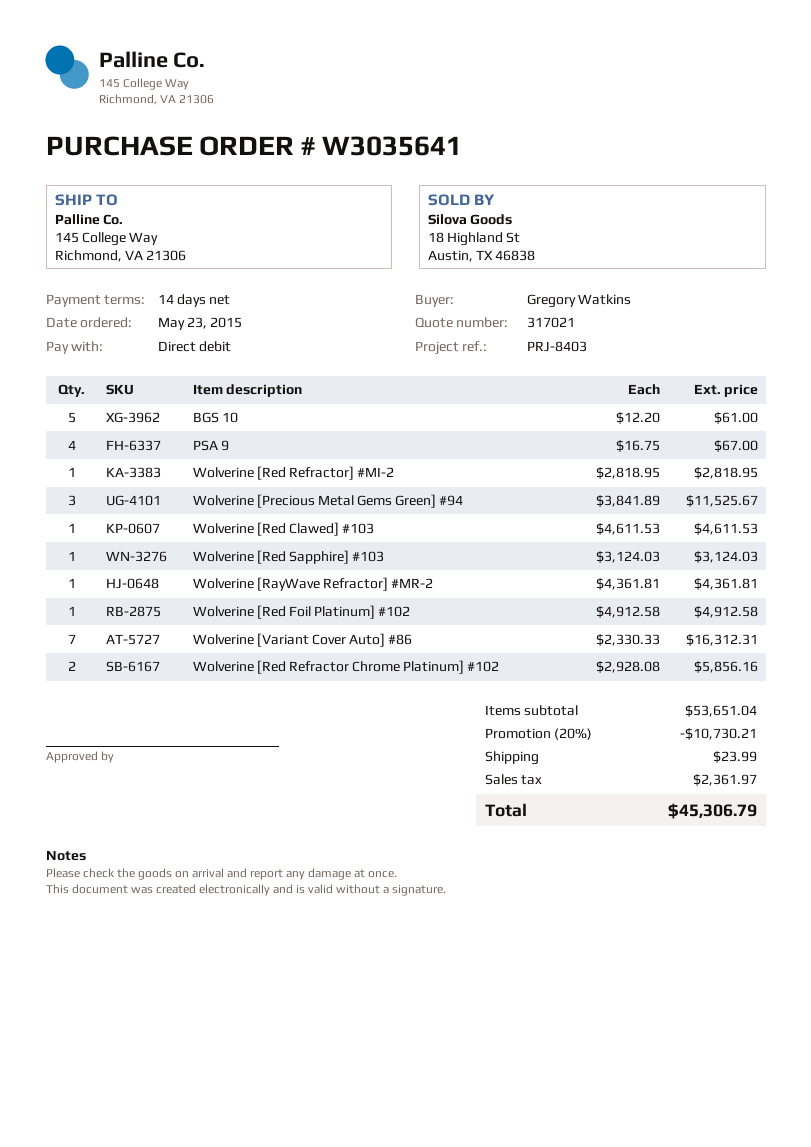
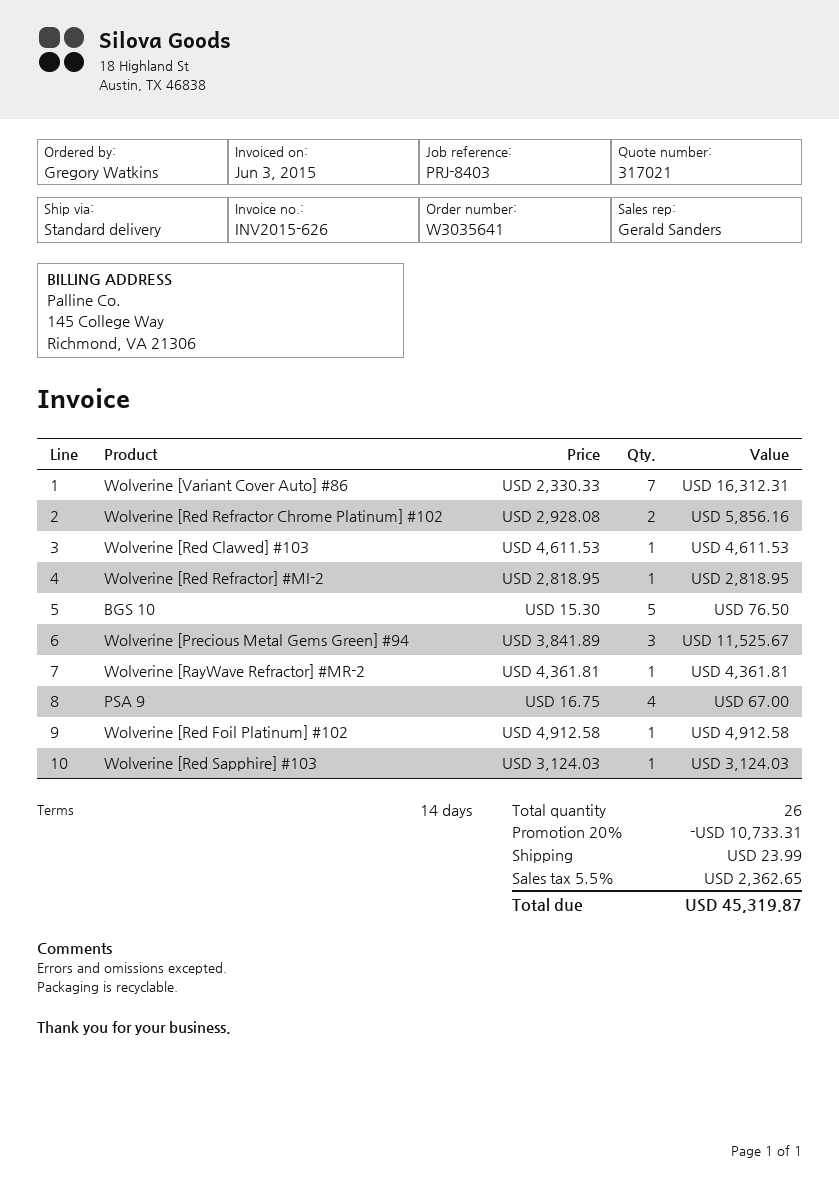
BGS 10: 5 x 12.20 = 61.00 -> 5 x 15.30 = 76.50
discount: 20% = 10730.21 -> 20% = 10733.31
tax: 2361.97 -> 2362.65
total: 45306.79 -> 45319.87

